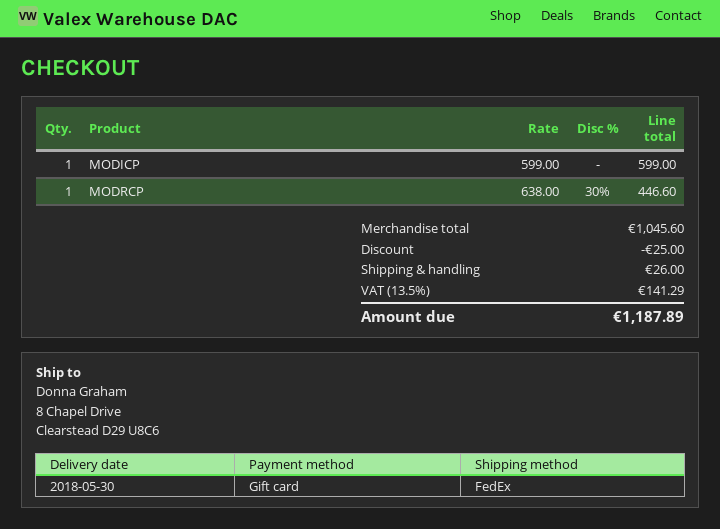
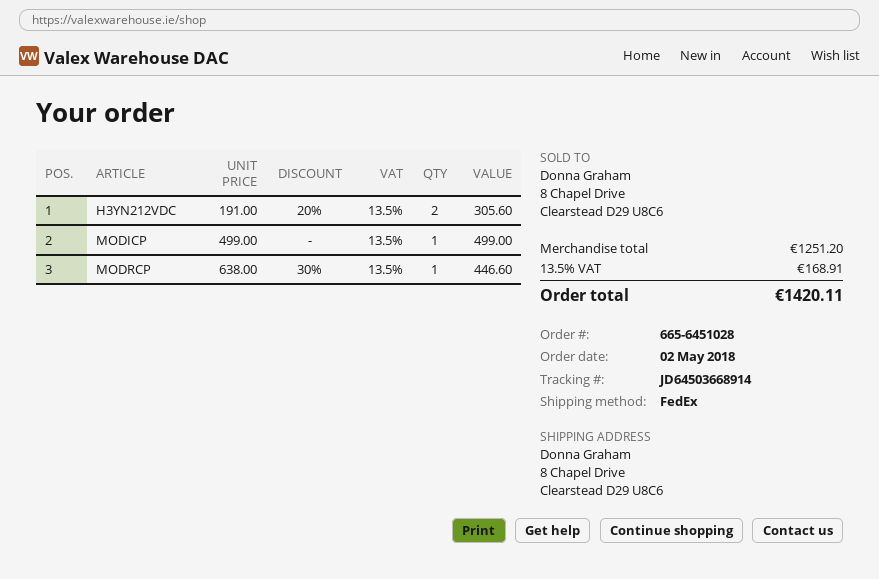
MODICP: 1 x 599.00 = 599.00 -> 1 x 499.00 = 499.00
H3YN212VDC: none -> 2 x 191.00 - 20% = 305.60
subtotal: 1045.60 -> 1251.20
discount: 25.00 -> none
shipping: 26.00 -> none
tax: 13.5% = 141.29 -> 13.5% = 168.91
total: 1187.89 -> 1420.11

